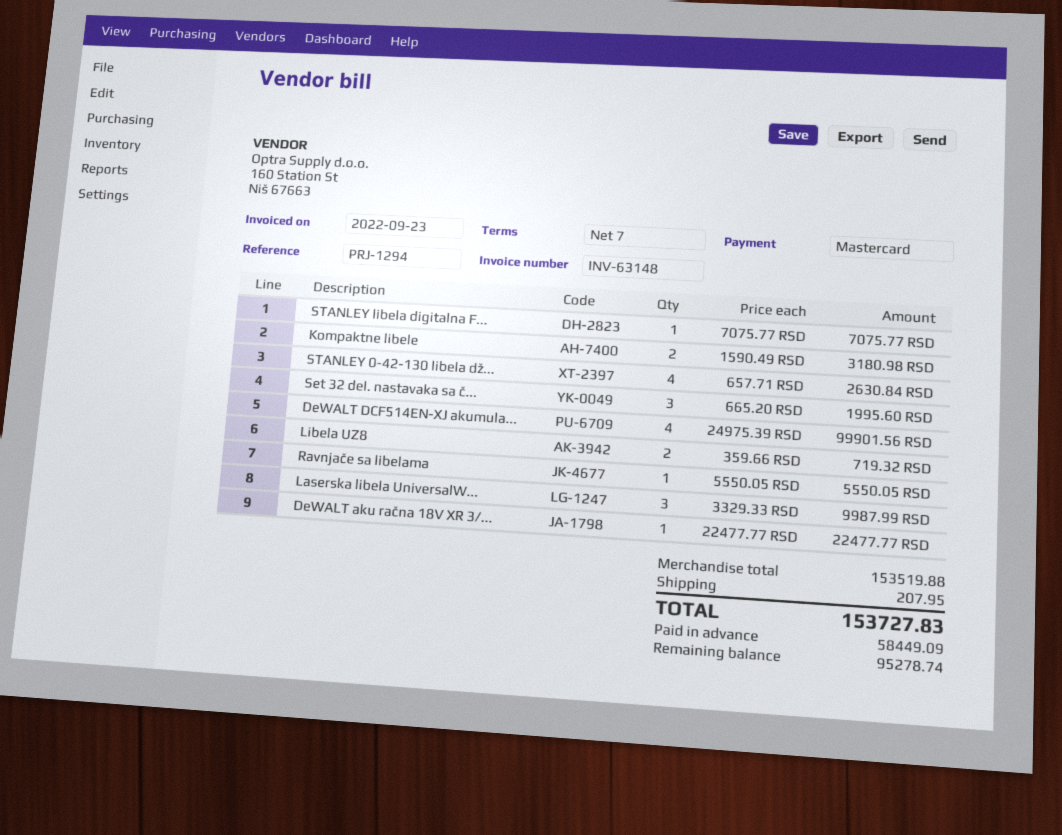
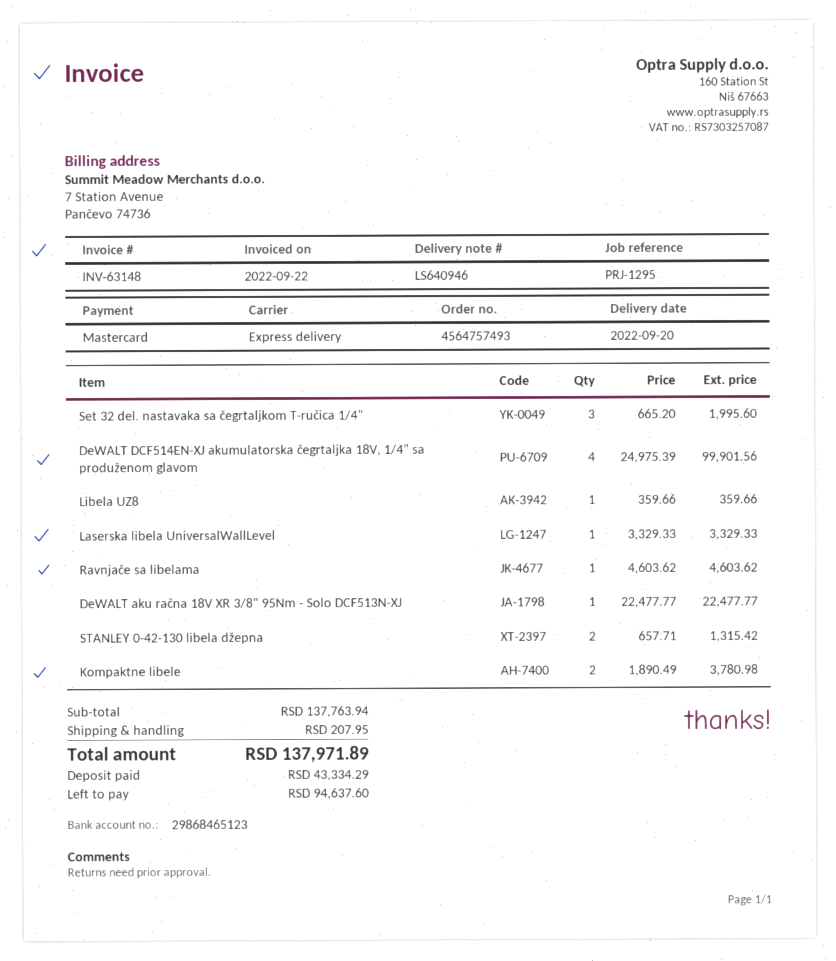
invoice date: 2022-09-23 -> 2022-09-22
reference: PRJ-1294 -> PRJ-1295
STANLEY libela digitalna F...: 1 x 7075.77 = 7075.77 -> none
Kompaktne libele: 2 x 1590.49 = 3180.98 -> 2 x 1890.49 = 3780.98
STANLEY 0-42-130 libela dž...: 4 x 657.71 = 2630.84 -> 2 x 657.71 = 1315.42
Libela UZ8: 2 x 359.66 = 719.32 -> 1 x 359.66 = 359.66
Ravnjače sa libelama: 1 x 5550.05 = 5550.05 -> 1 x 4603.62 = 4603.62
Laserska libela UniversalW...: 3 x 3329.33 = 9987.99 -> 1 x 3329.33 = 3329.33
subtotal: 153519.88 -> 137763.94
total: 153727.83 -> 137971.89
deposit: 58449.09 -> 43334.29
balance: 95278.74 -> 94637.60

